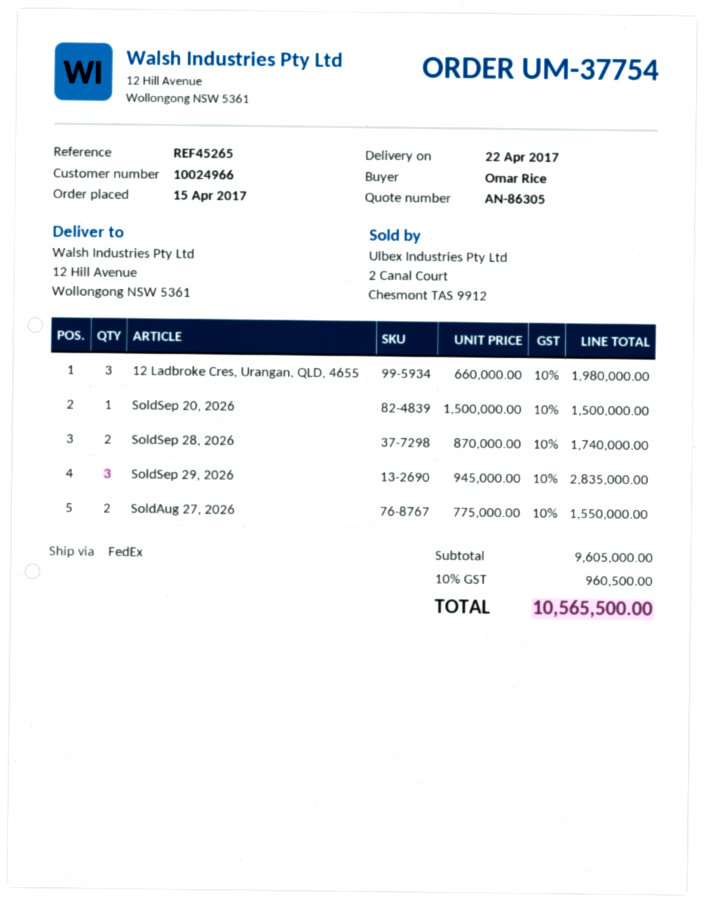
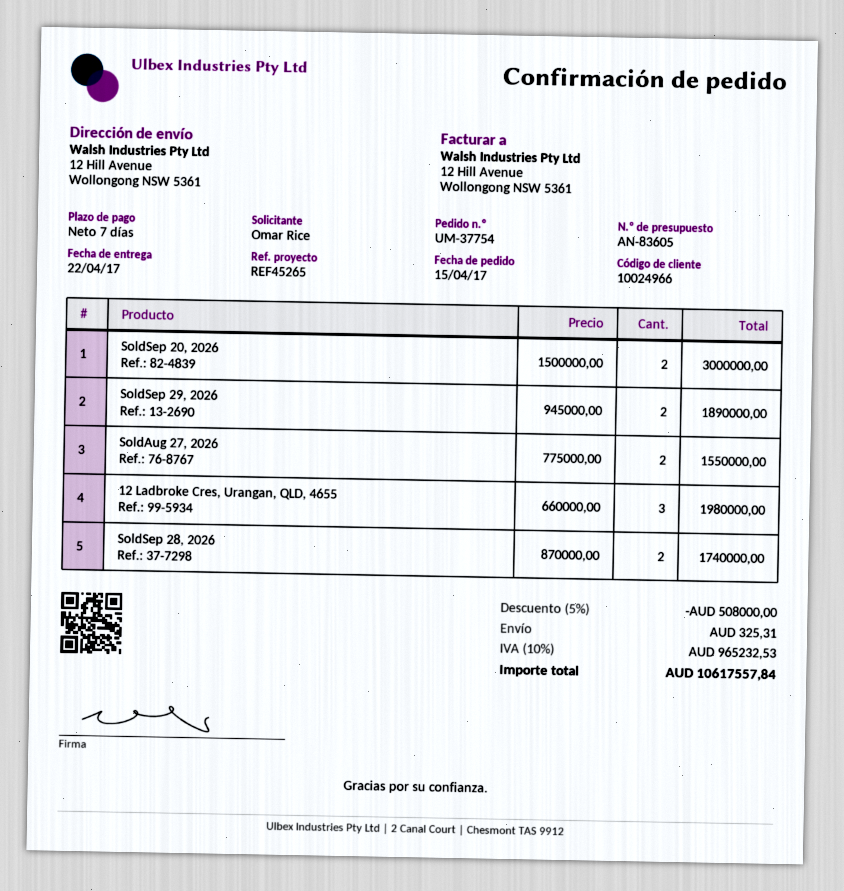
quote number: AN-86305 -> AN-83605
SoldSep 20, 2026: 1 x 1500000.00 = 1500000.00 -> 2 x 1500000.00 = 3000000.00
SoldSep 29, 2026: 3 x 945000.00 = 2835000.00 -> 2 x 945000.00 = 1890000.00
discount: none -> 5% = 508000.00
shipping: none -> 325.31
tax: 10% = 960500.00 -> 10% = 965232.53
total: 10565500.00 -> 10617557.84

